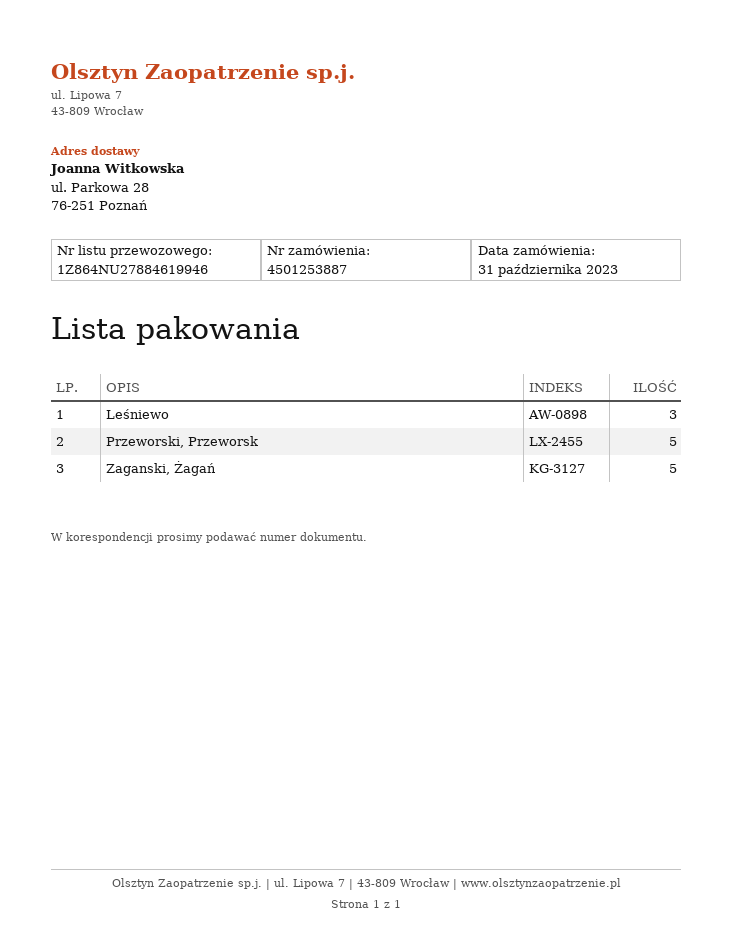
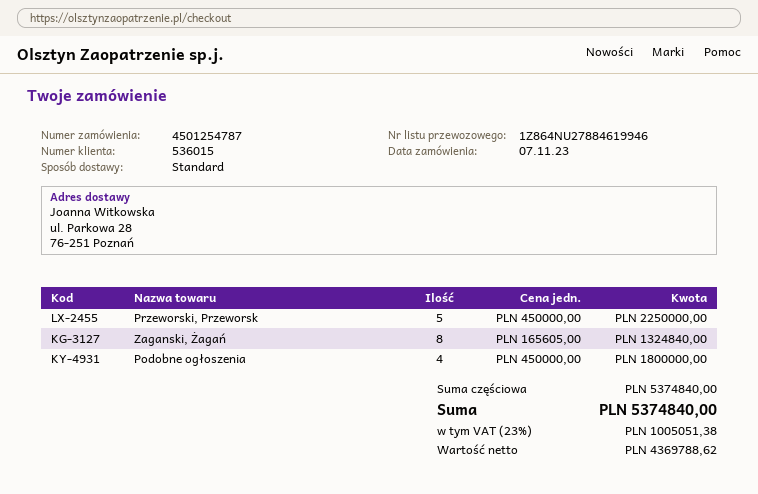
order number: 4501253887 -> 4501254787
order date: 2023-10-31 -> 2023-11-07
Leśniewo: 3 -> none
Zaganski, Żagań: 5 -> 8
Podobne ogłoszenia: none -> 4

